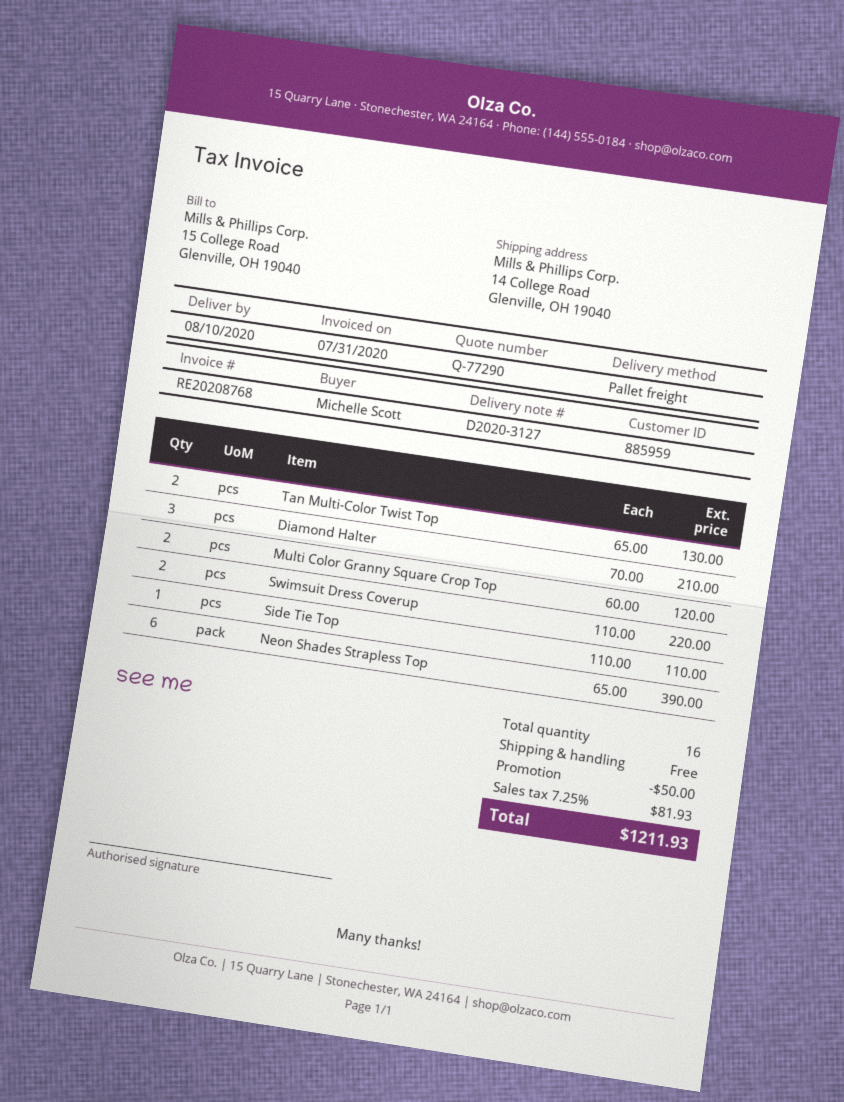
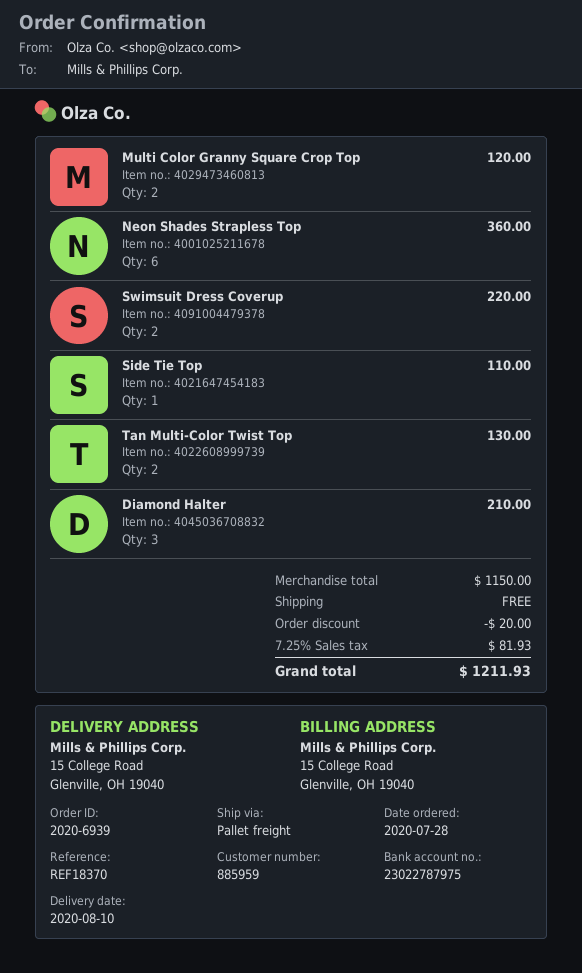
ship to: 14 College Road, Glenville, OH 19040 -> 15 College Road, Glenville, OH 19040
Neon Shades Strapless Top: 6 for 390.00 -> 6 for 360.00
discount: 50.00 -> 20.00

